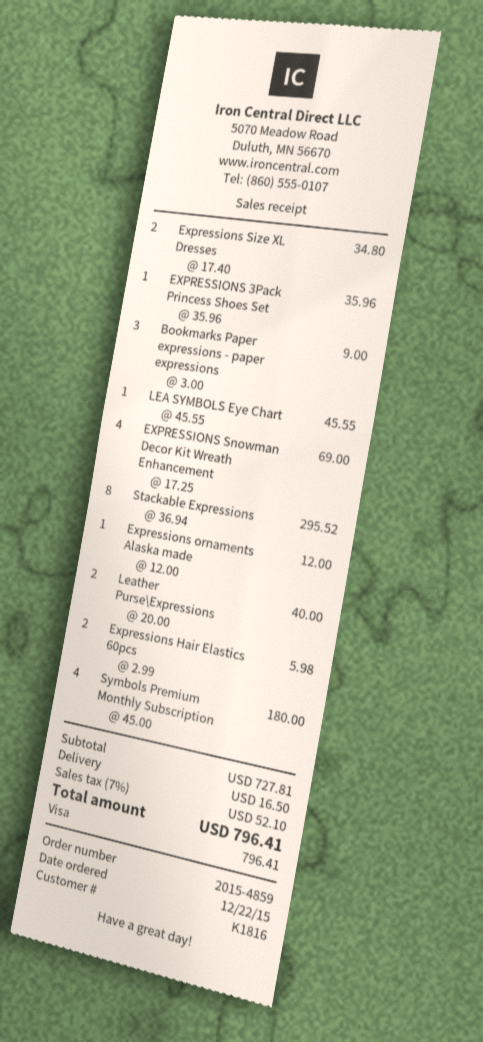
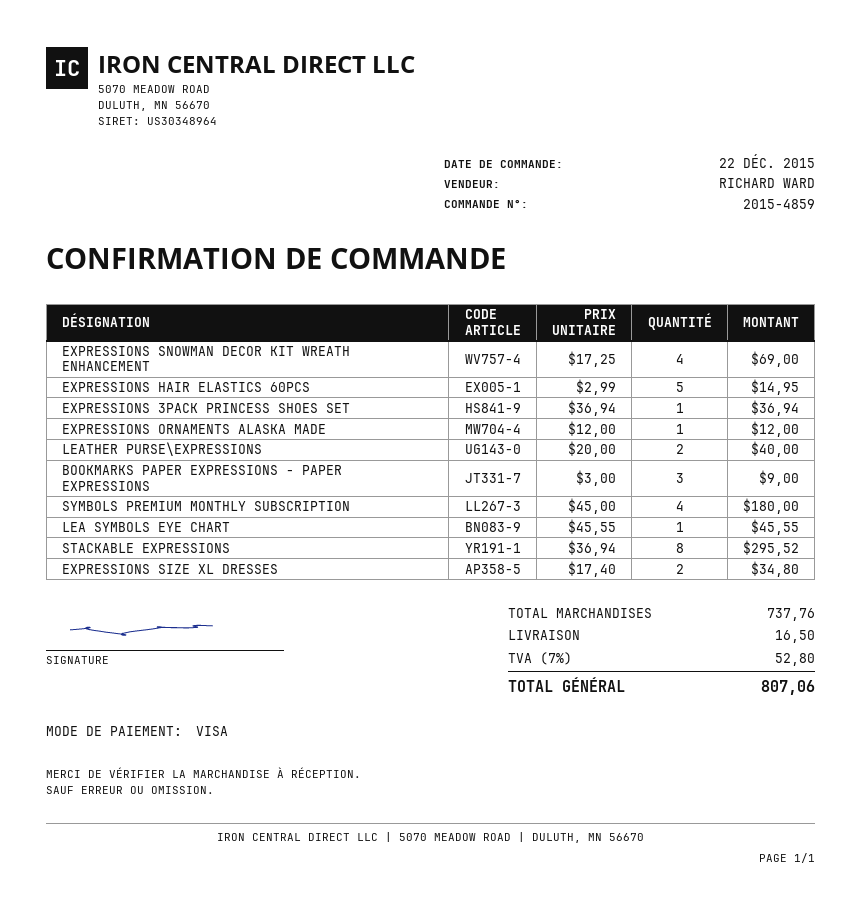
EXPRESSIONS 3Pack Princess Shoes Set: 1 x 35.96 = 35.96 -> 1 x 36.94 = 36.94
Expressions Hair Elastics 60pcs: 2 x 2.99 = 5.98 -> 5 x 2.99 = 14.95
subtotal: 727.81 -> 737.76
tax: 7% = 52.10 -> 7% = 52.80
total: 796.41 -> 807.06

